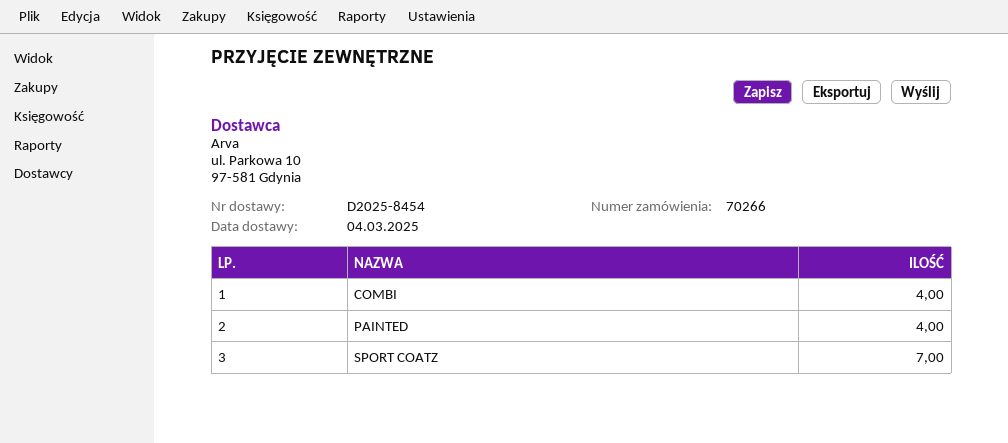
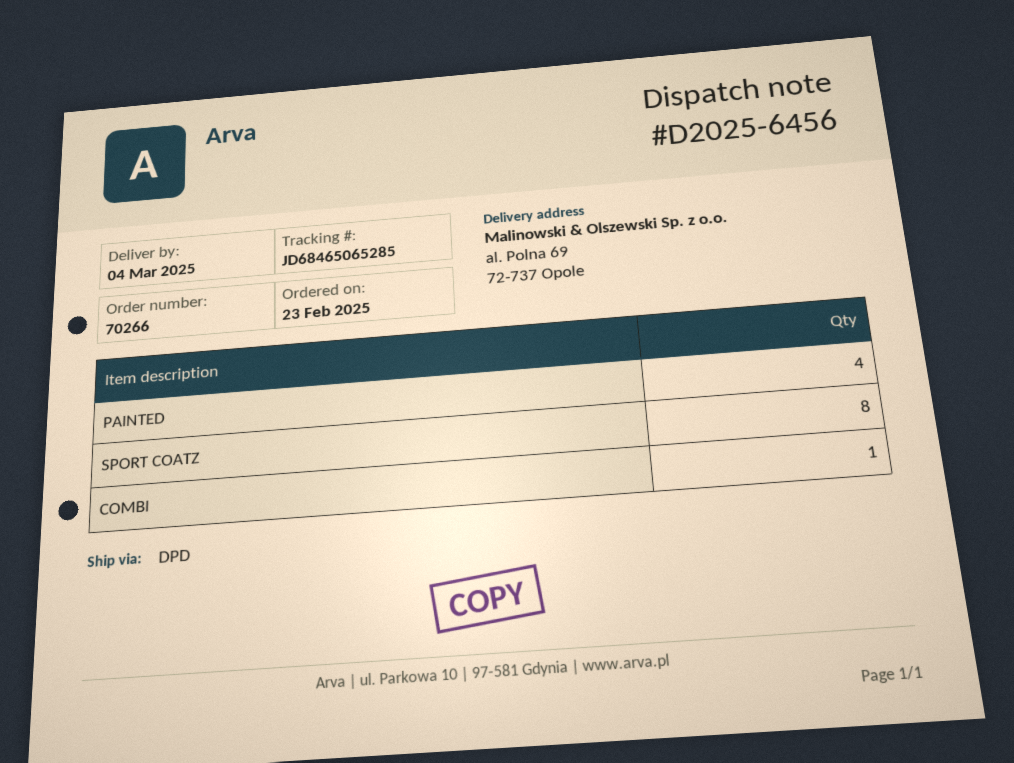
delivery note number: D2025-8454 -> D2025-6456
COMBI: 4 -> 1
SPORT COATZ: 7 -> 8

